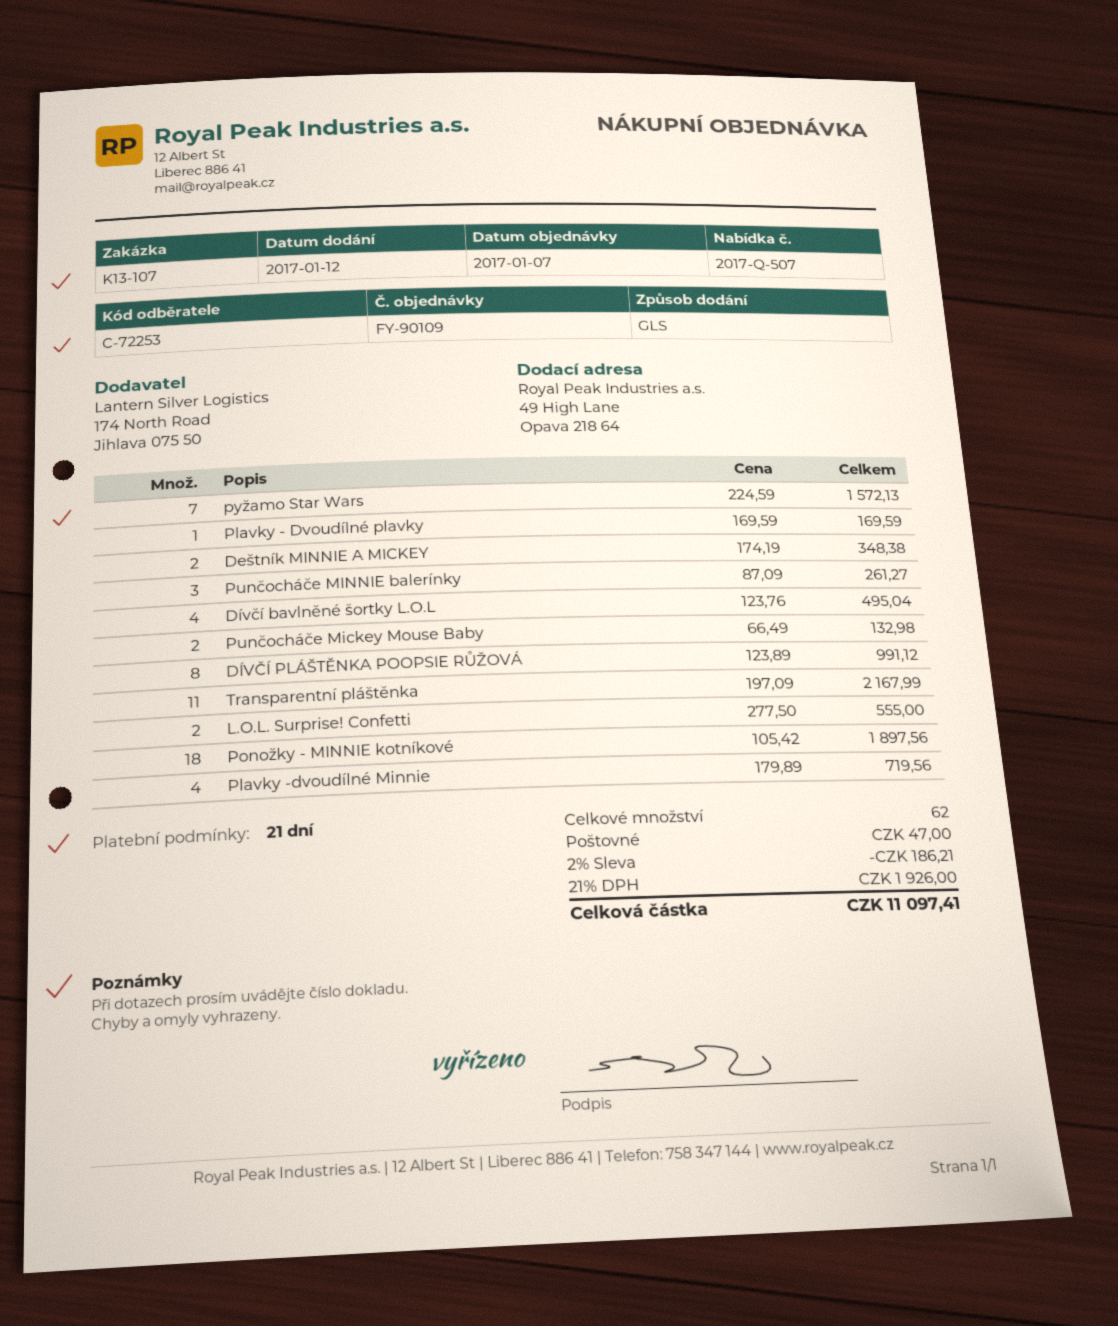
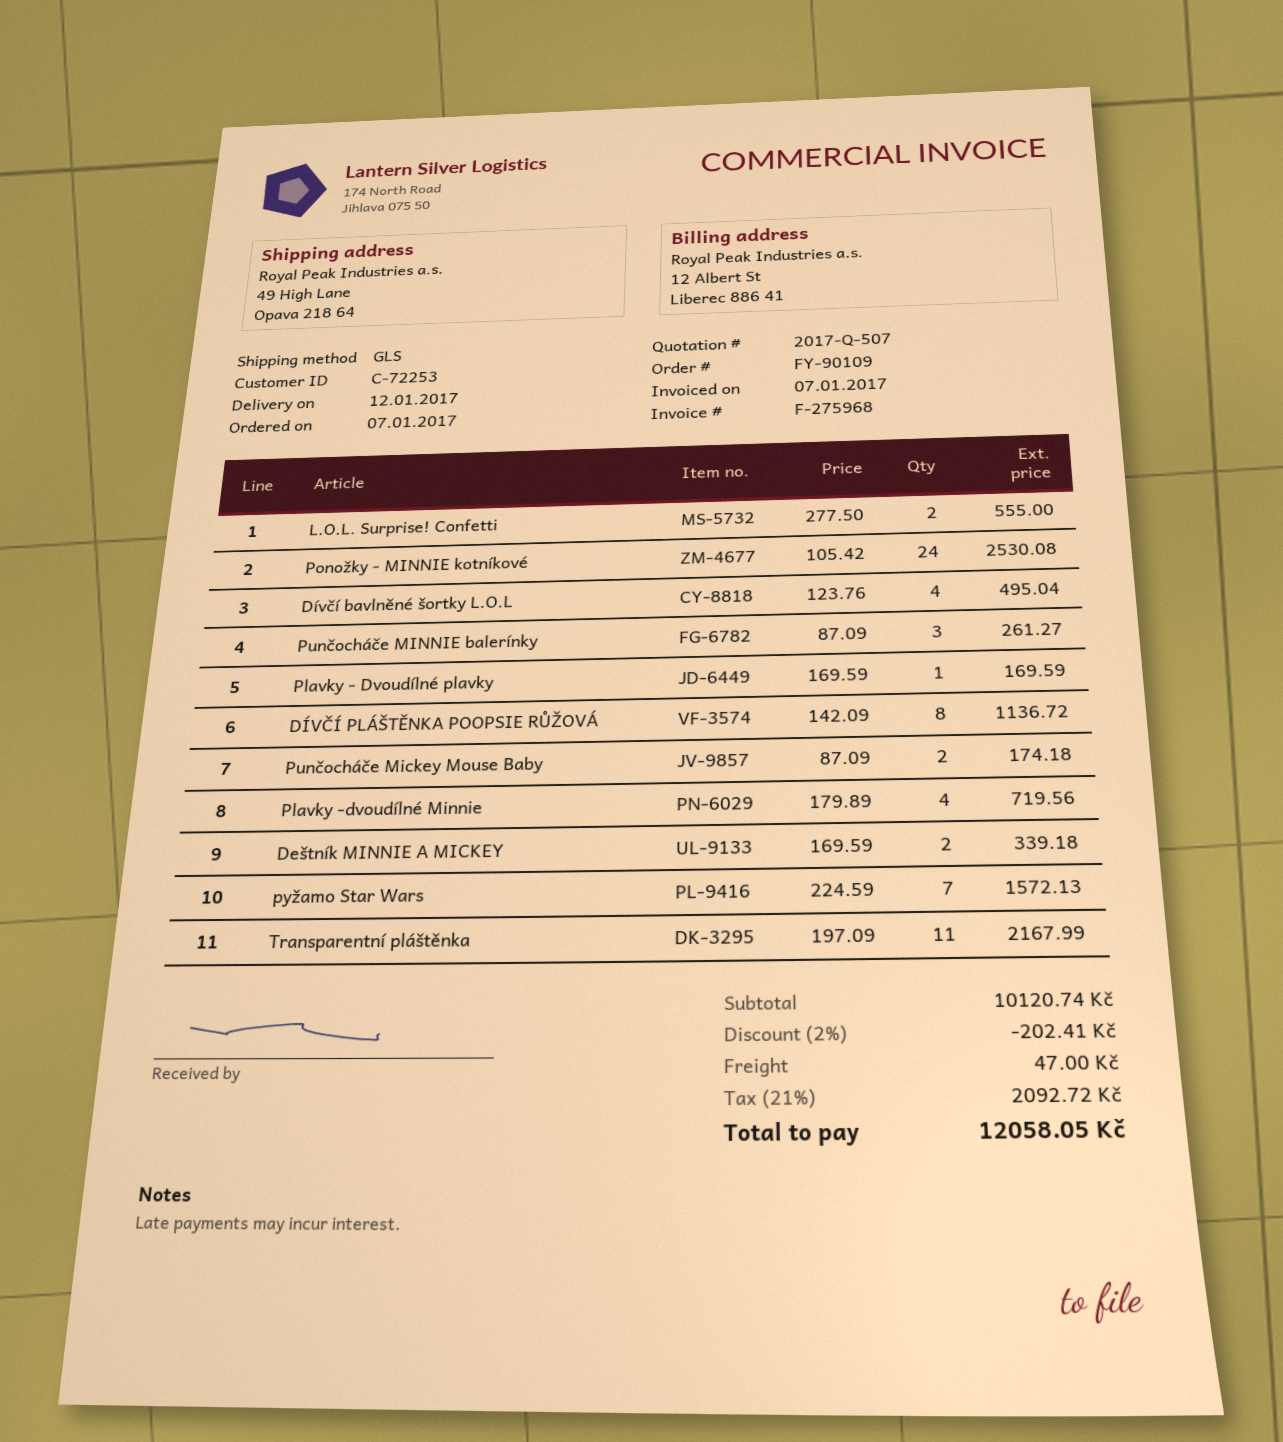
Deštník MINNIE A MICKEY: 2 x 174.19 = 348.38 -> 2 x 169.59 = 339.18
Punčocháče Mickey Mouse Baby: 2 x 66.49 = 132.98 -> 2 x 87.09 = 174.18
DÍVČÍ PLÁŠTĚNKA POOPSIE RŮŽOVÁ: 8 x 123.89 = 991.12 -> 8 x 142.09 = 1136.72
Ponožky - MINNIE kotníkové: 18 x 105.42 = 1897.56 -> 24 x 105.42 = 2530.08
discount: 2% = 186.21 -> 2% = 202.41
tax: 21% = 1926.00 -> 21% = 2092.72
total: 11097.41 -> 12058.05

